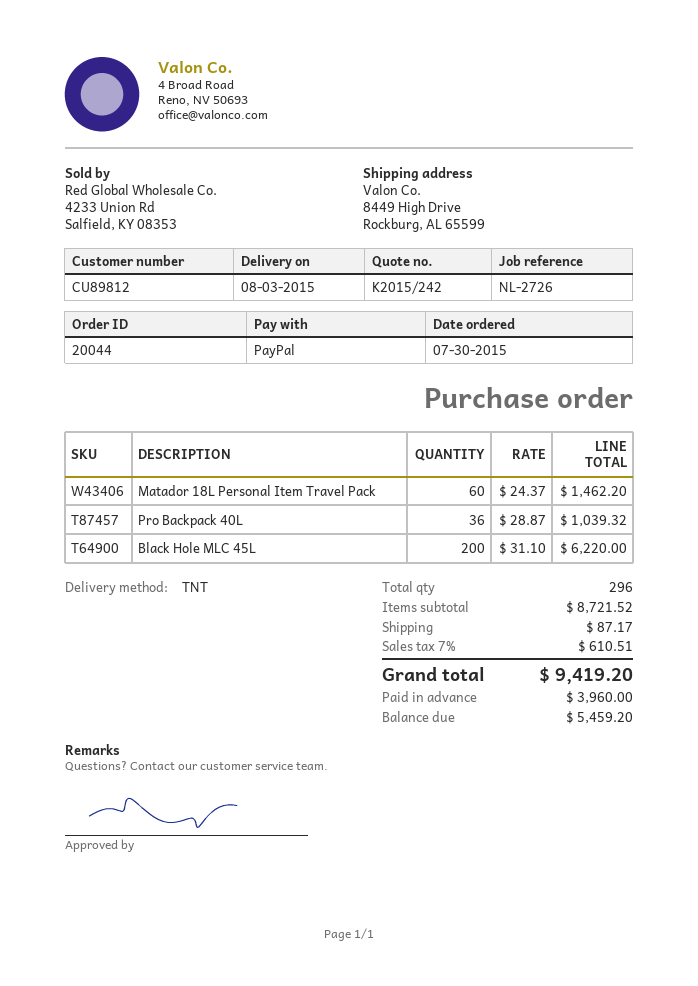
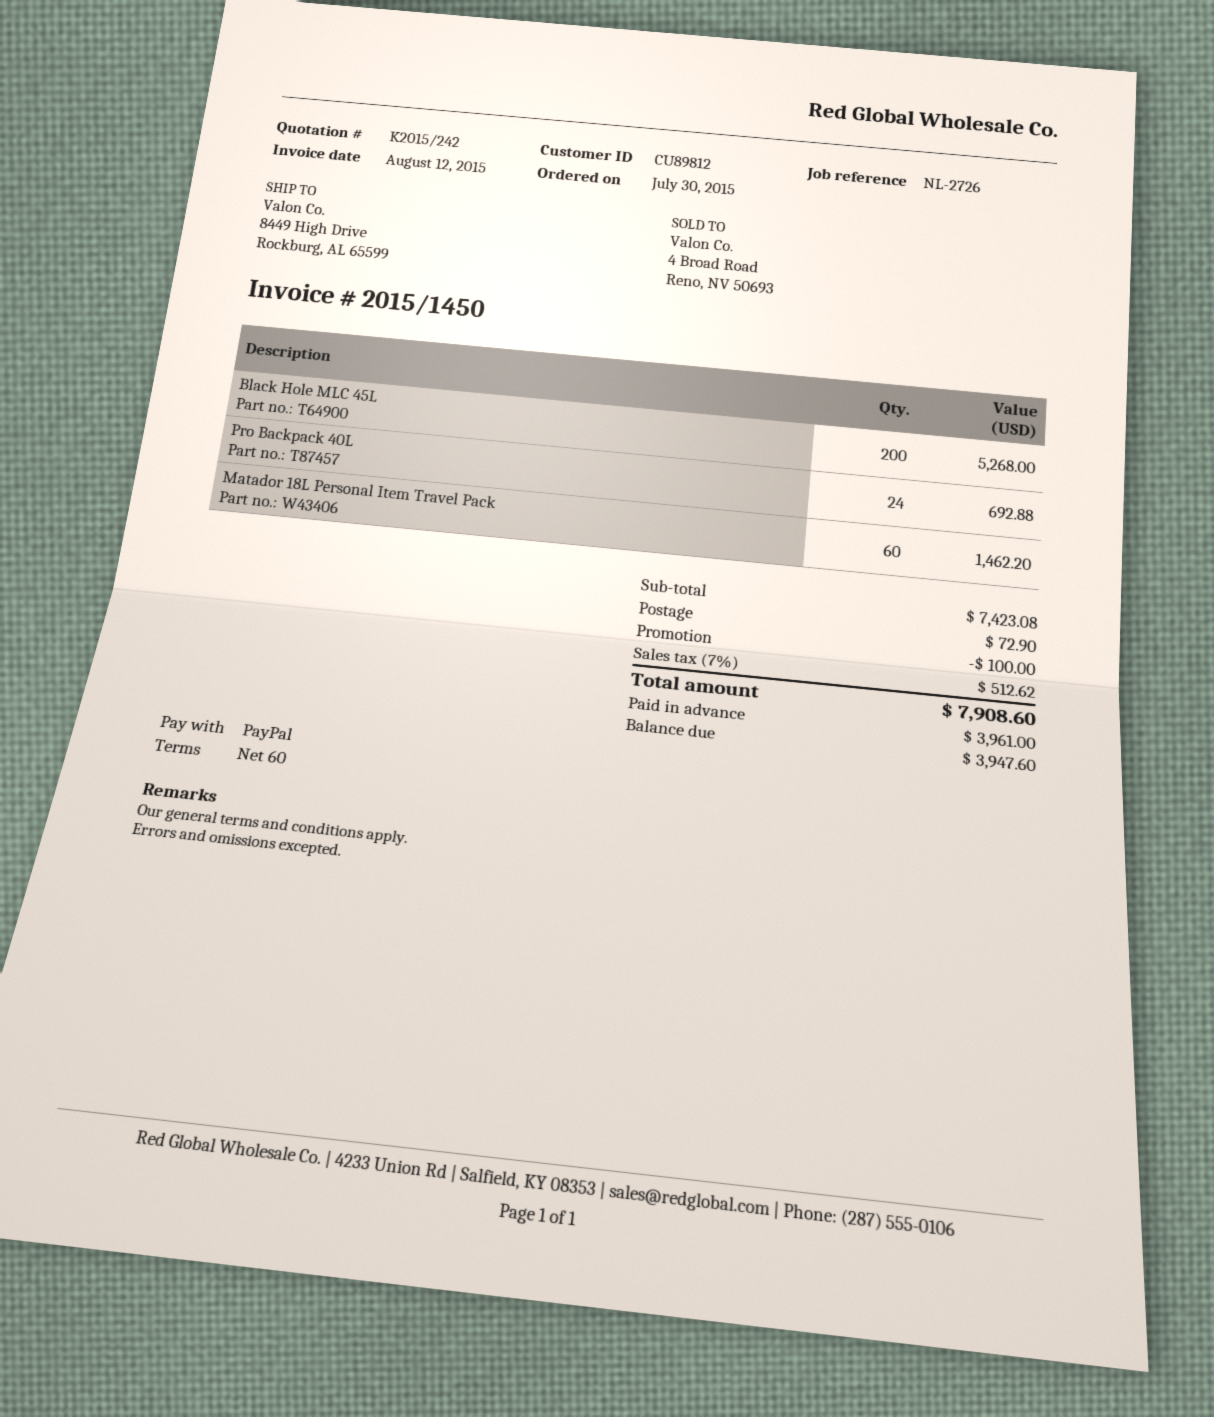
Pro Backpack 40L: 36 for 1039.32 -> 24 for 692.88
Black Hole MLC 45L: 200 for 6220.00 -> 200 for 5268.00
subtotal: 8721.52 -> 7423.08
discount: none -> 100.00
shipping: 87.17 -> 72.90
tax: 7% = 610.51 -> 7% = 512.62
total: 9419.20 -> 7908.60
deposit: 3960.00 -> 3961.00
balance: 5459.20 -> 3947.60

